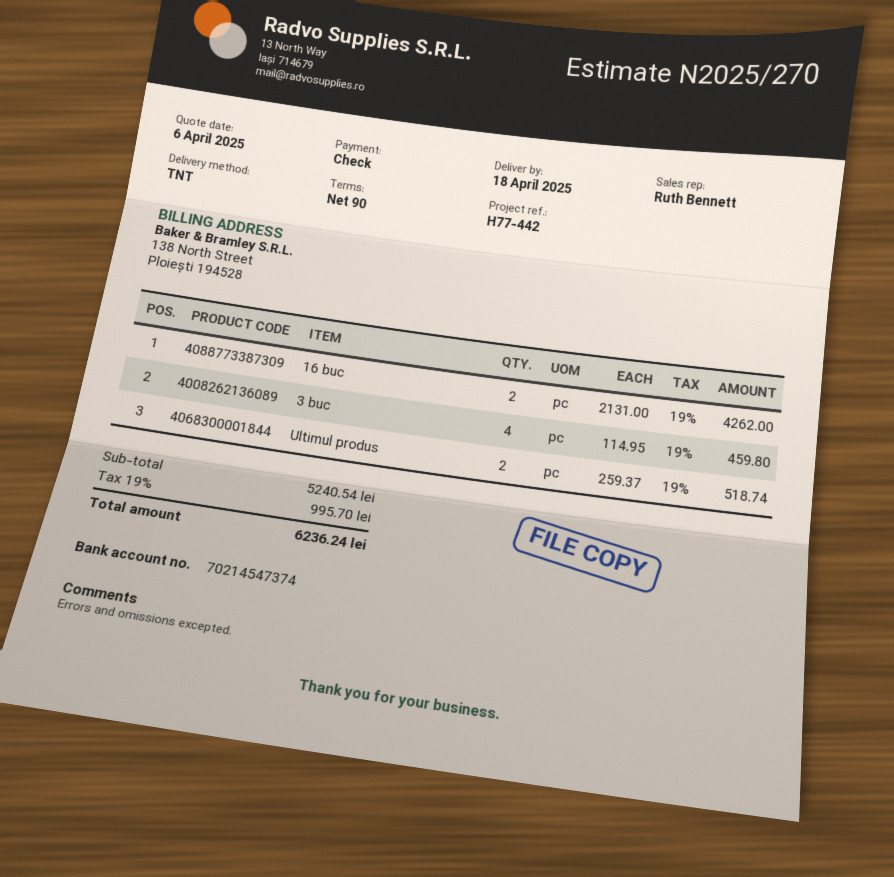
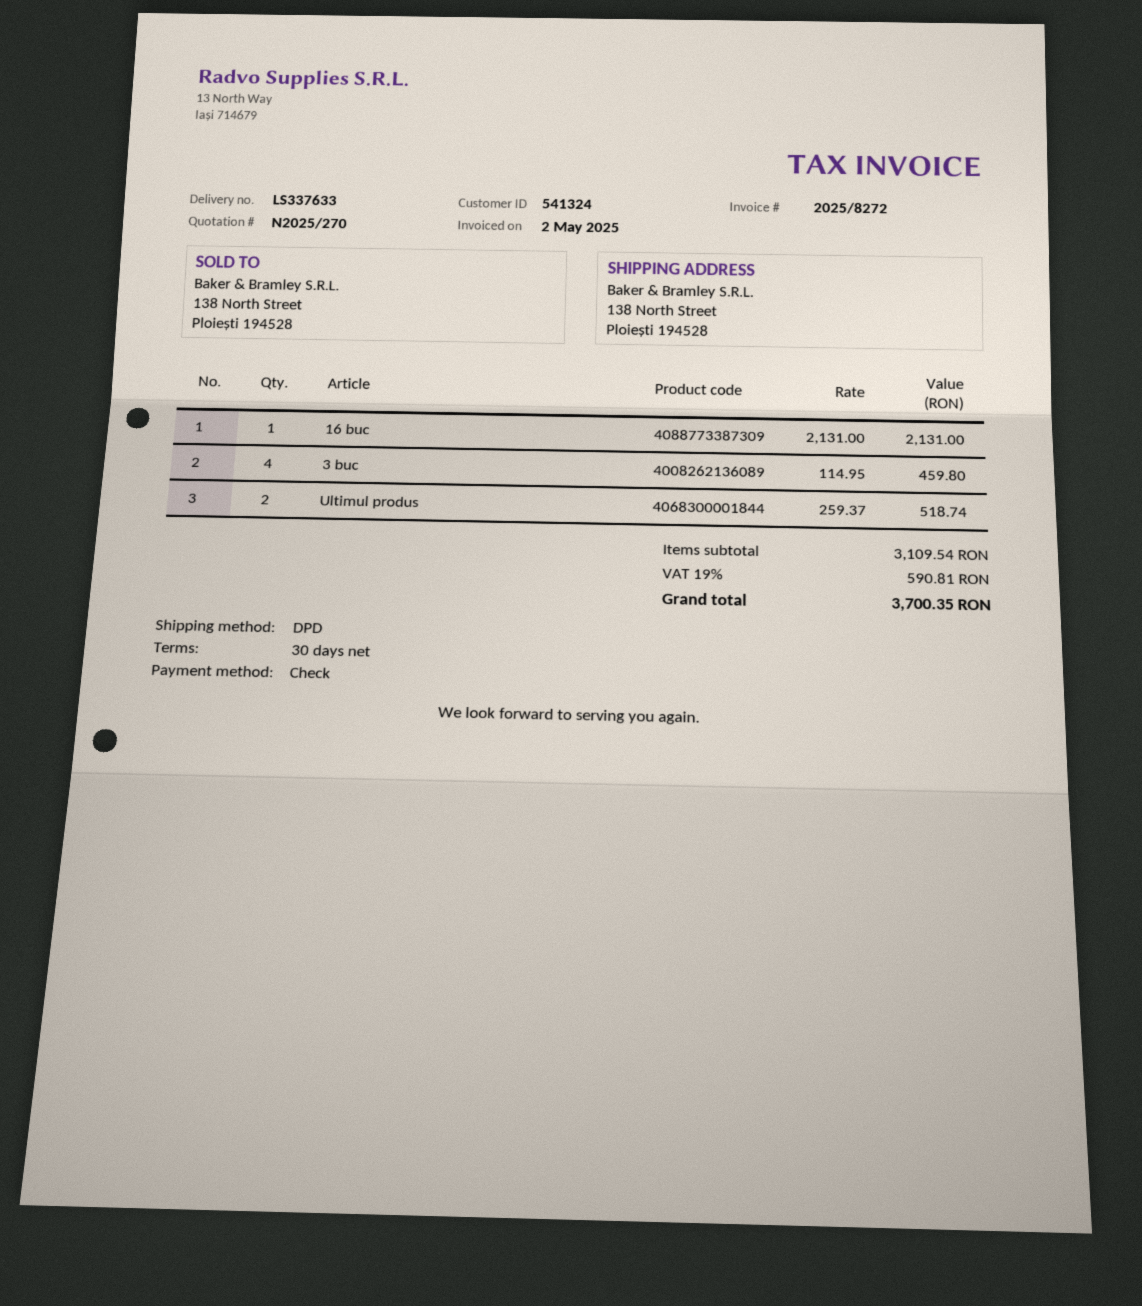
payment terms: 90 days -> 30 days
shipping method: TNT -> DPD
16 buc: 2 x 2131.00 = 4262.00 -> 1 x 2131.00 = 2131.00
subtotal: 5240.54 -> 3109.54
tax: 19% = 995.70 -> 19% = 590.81
total: 6236.24 -> 3700.35

